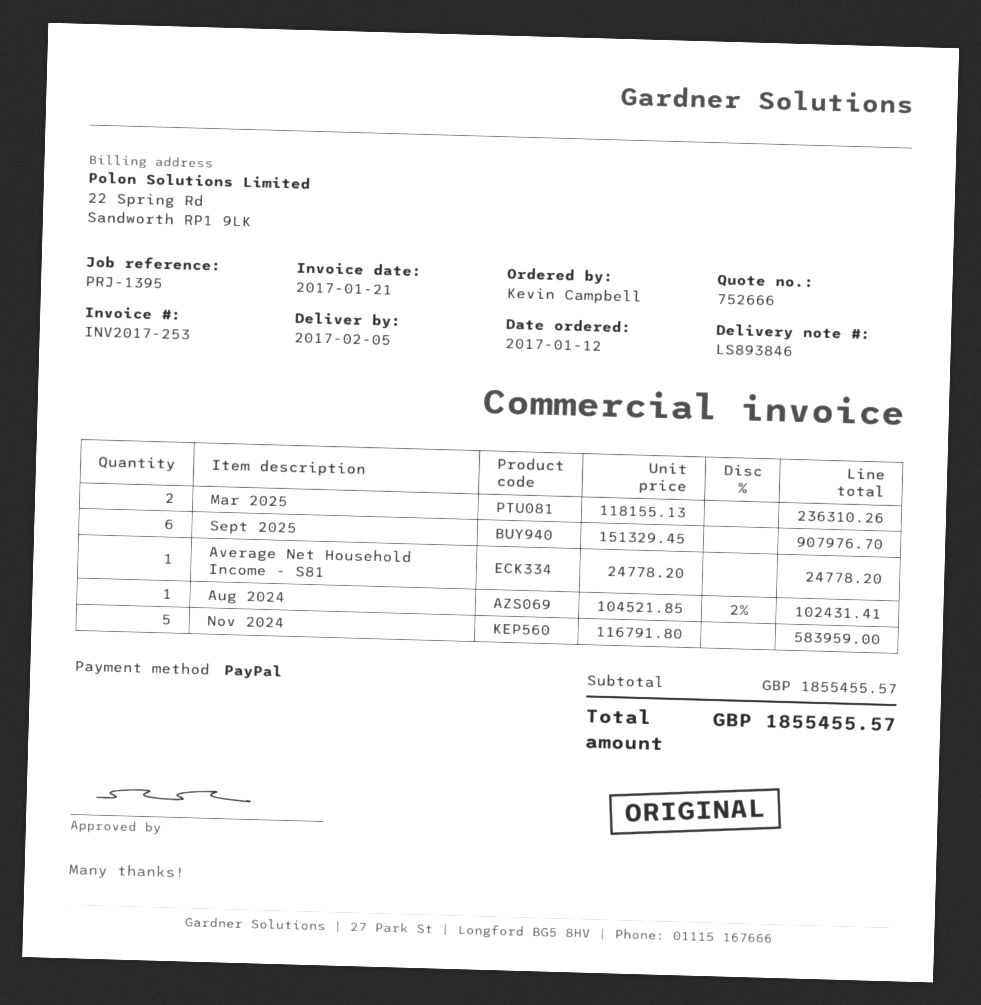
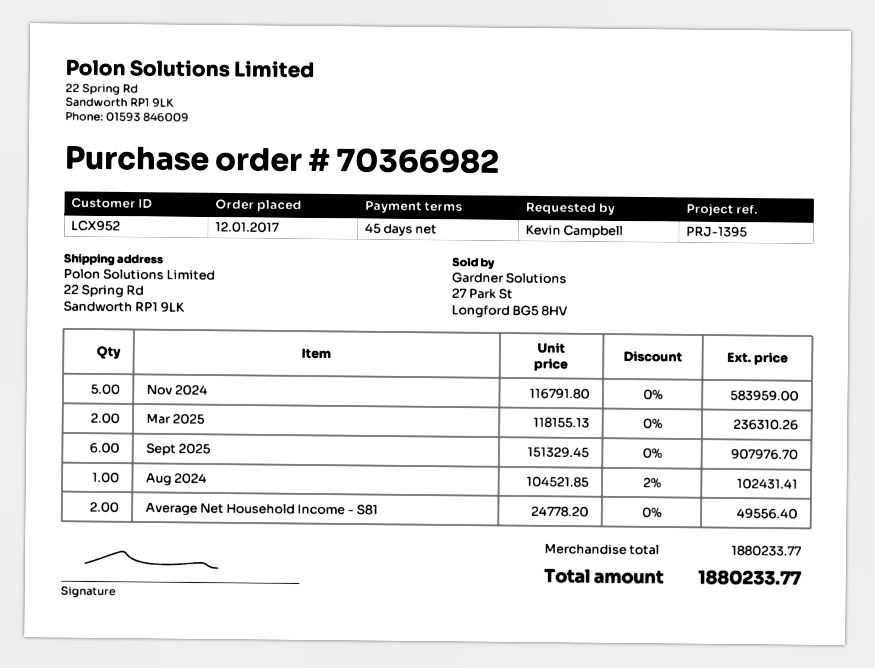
Average Net Household Income - S81: 1 x 24778.20 = 24778.20 -> 2 x 24778.20 = 49556.40
subtotal: 1855455.57 -> 1880233.77
total: 1855455.57 -> 1880233.77

